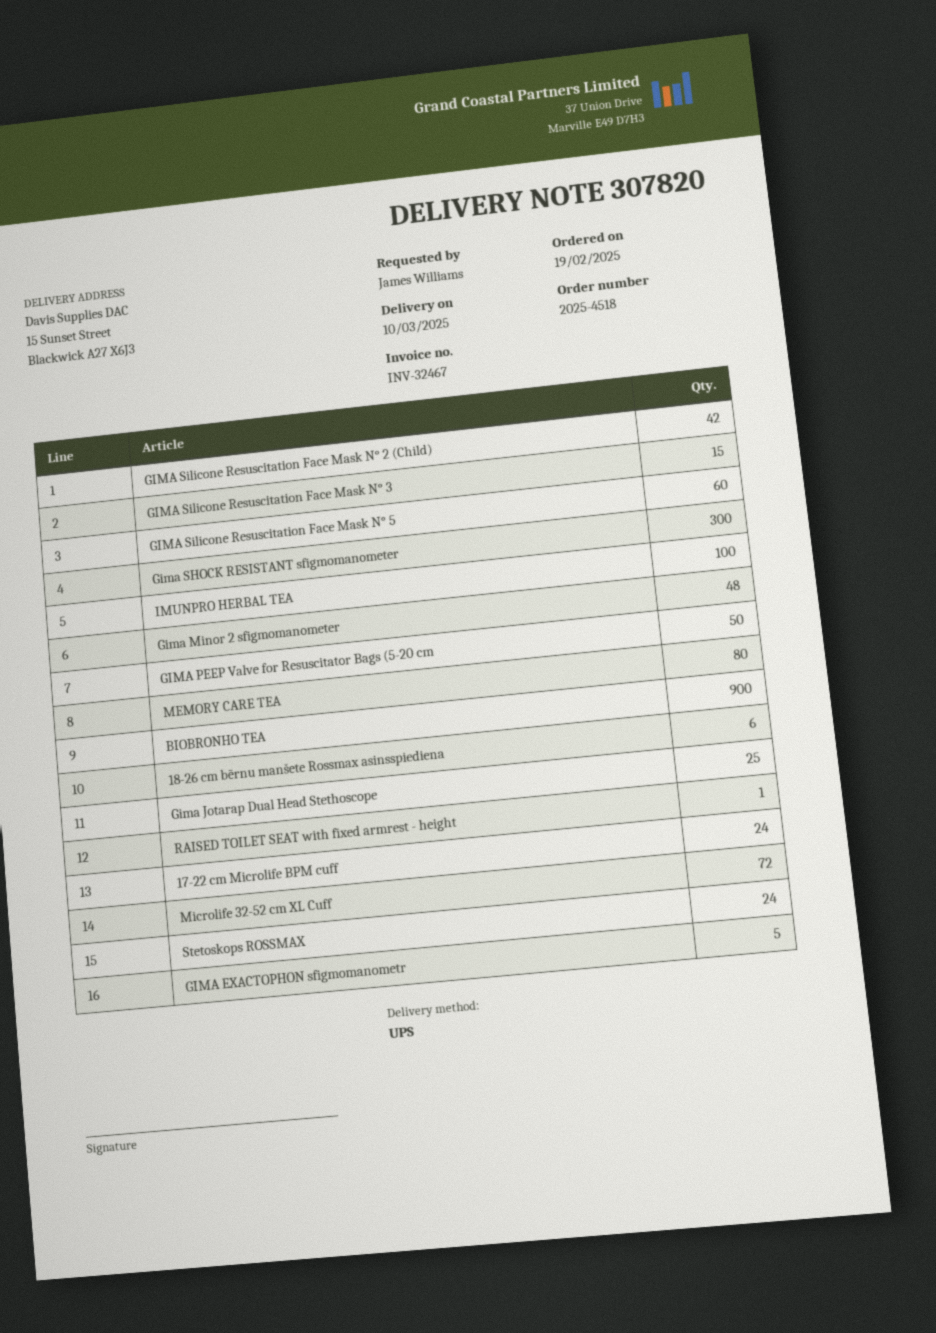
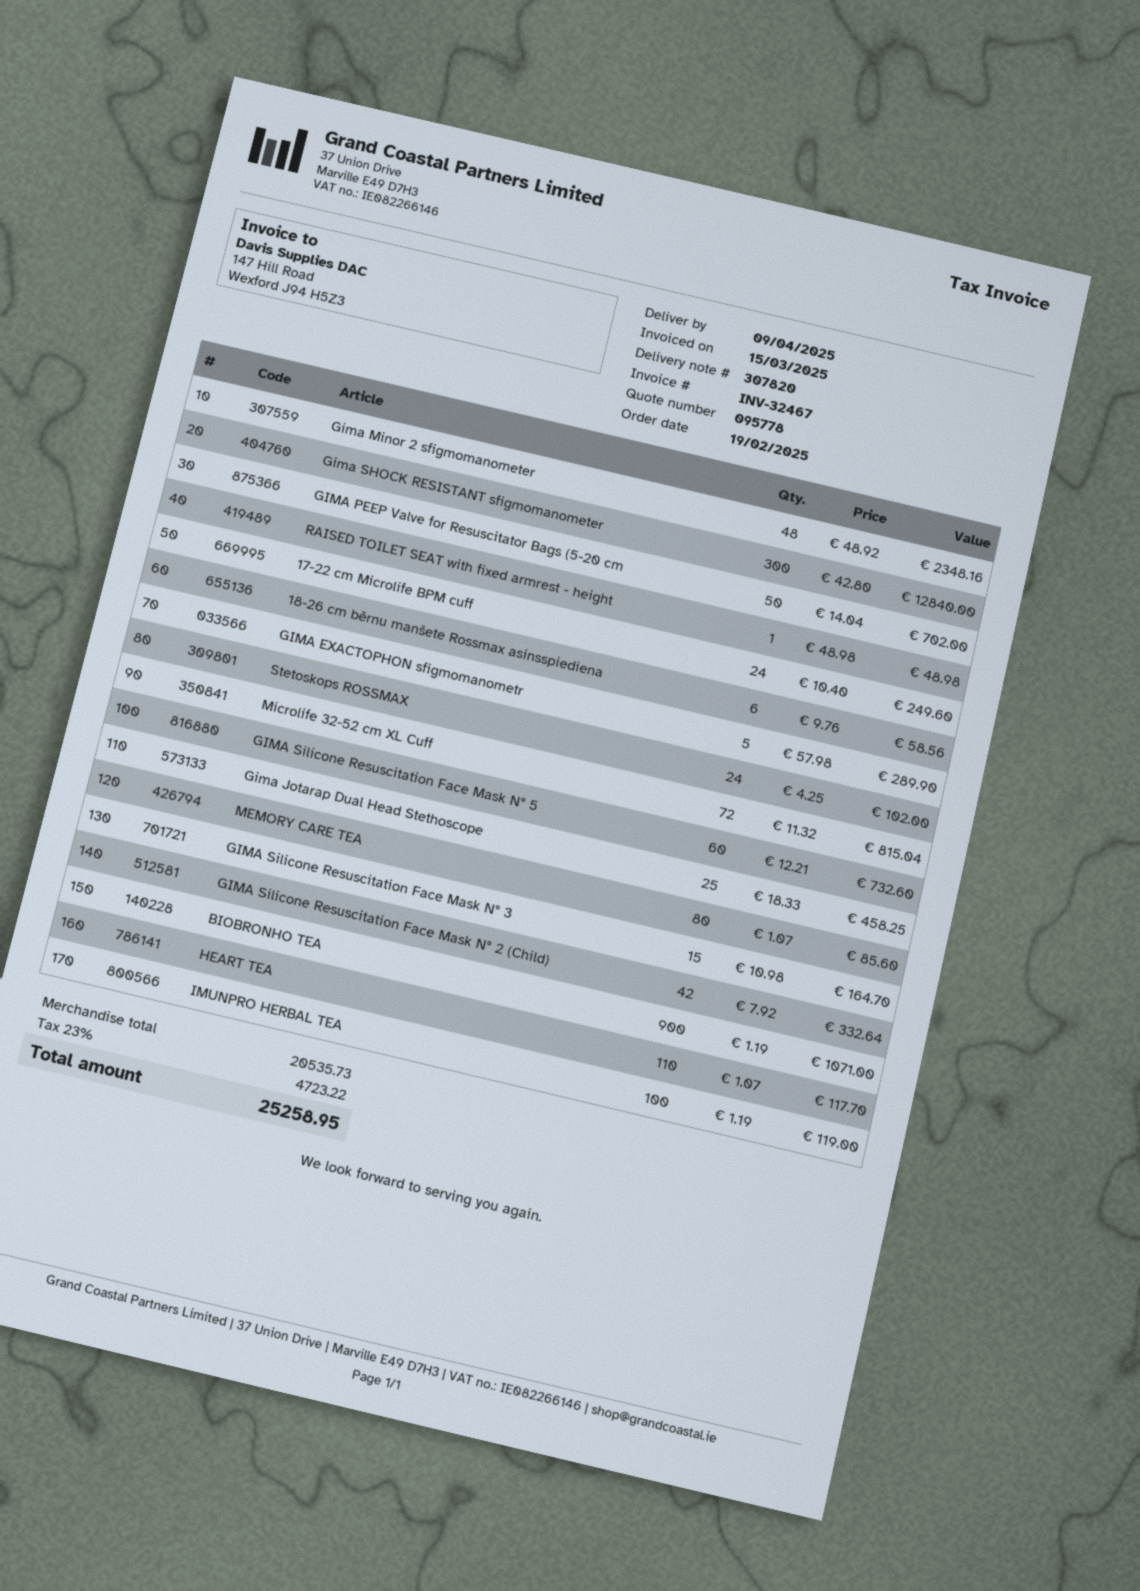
delivery date: 2025-03-10 -> 2025-04-09
HEART TEA: none -> 110

